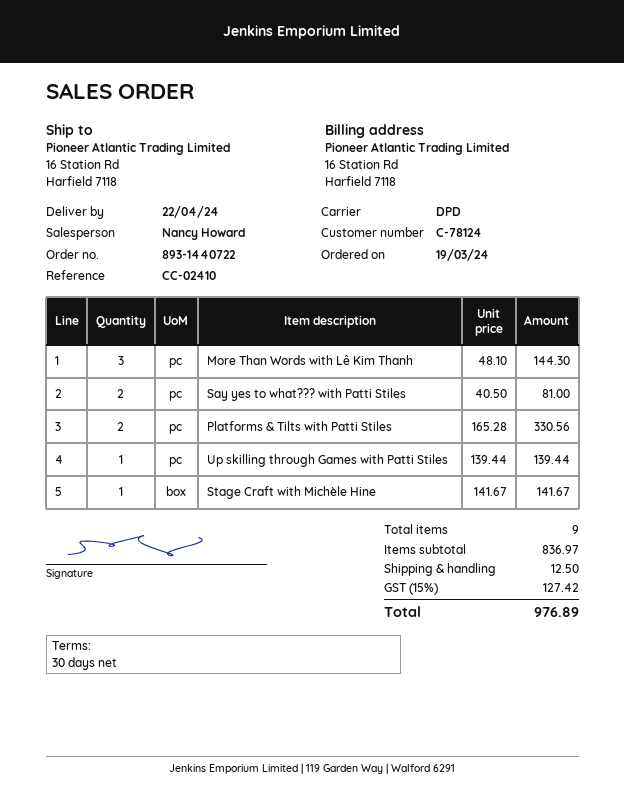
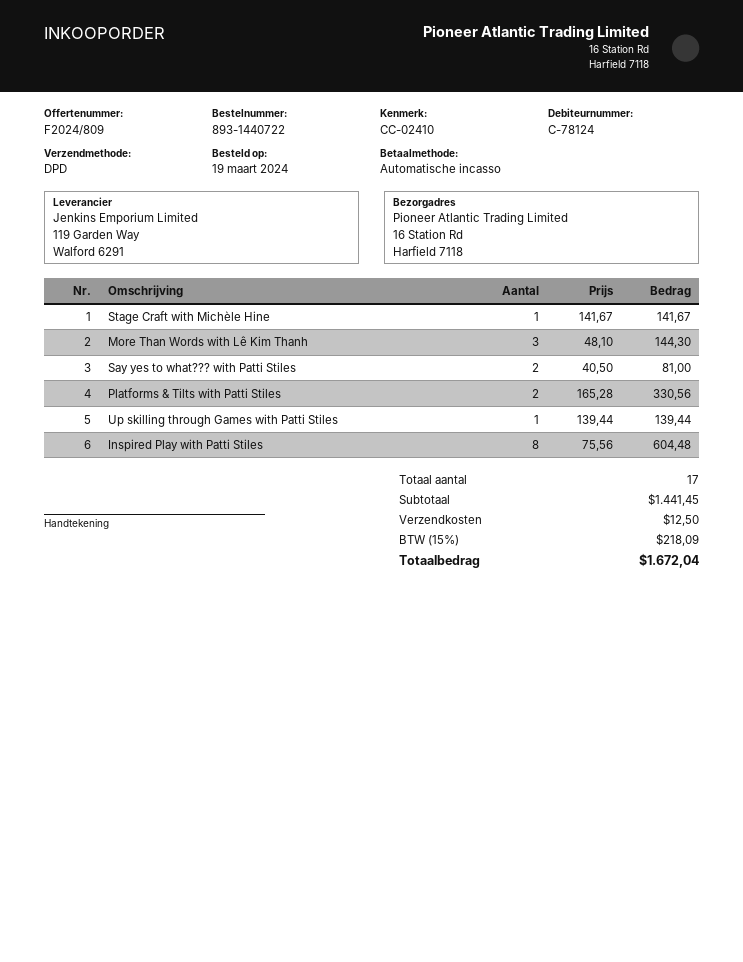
Inspired Play with Patti Stiles: none -> 8 x 75.56 = 604.48
total quantity: 9 -> 17
subtotal: 836.97 -> 1441.45
tax: 15% = 127.42 -> 15% = 218.09
total: 976.89 -> 1672.04

